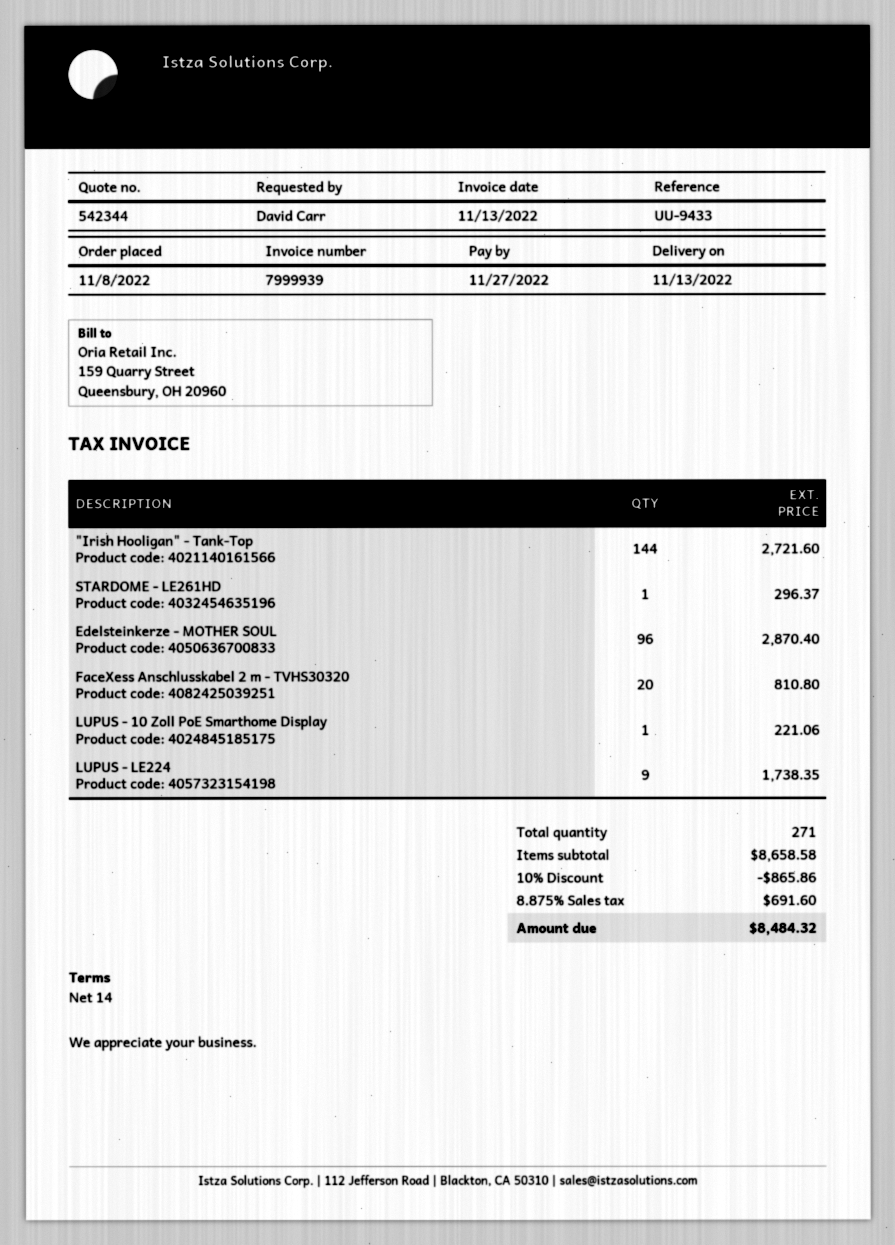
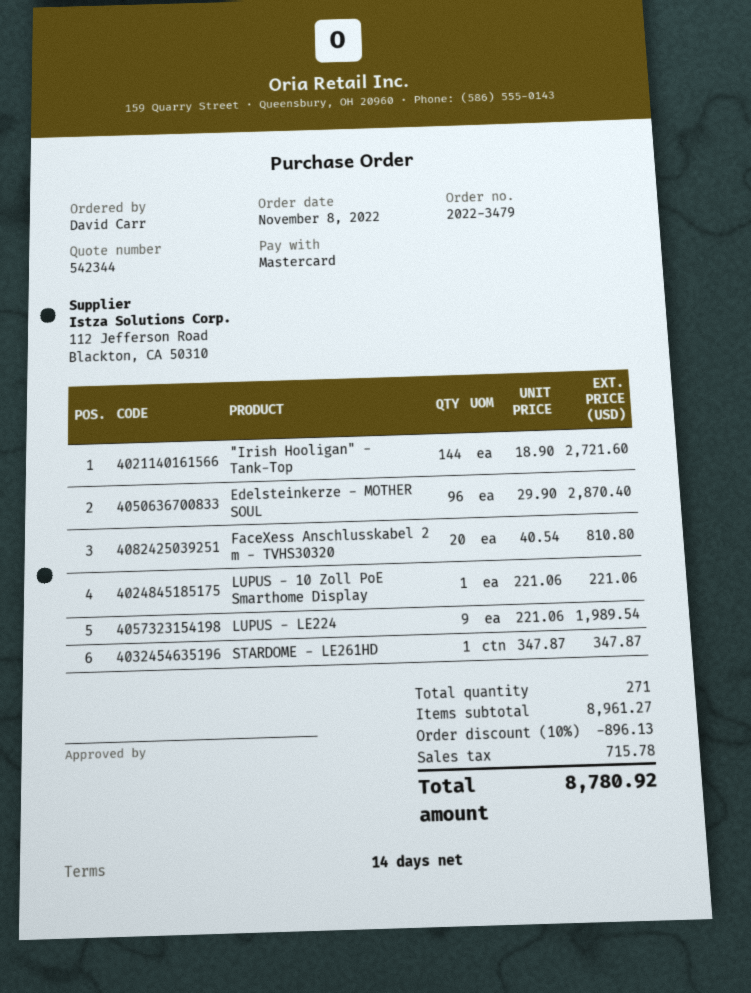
STARDOME - LE261HD: 1 for 296.37 -> 1 for 347.87
LUPUS - LE224: 9 for 1738.35 -> 9 for 1989.54
subtotal: 8658.58 -> 8961.27
discount: 10% = 865.86 -> 10% = 896.13
tax: 691.60 -> 715.78
total: 8484.32 -> 8780.92

